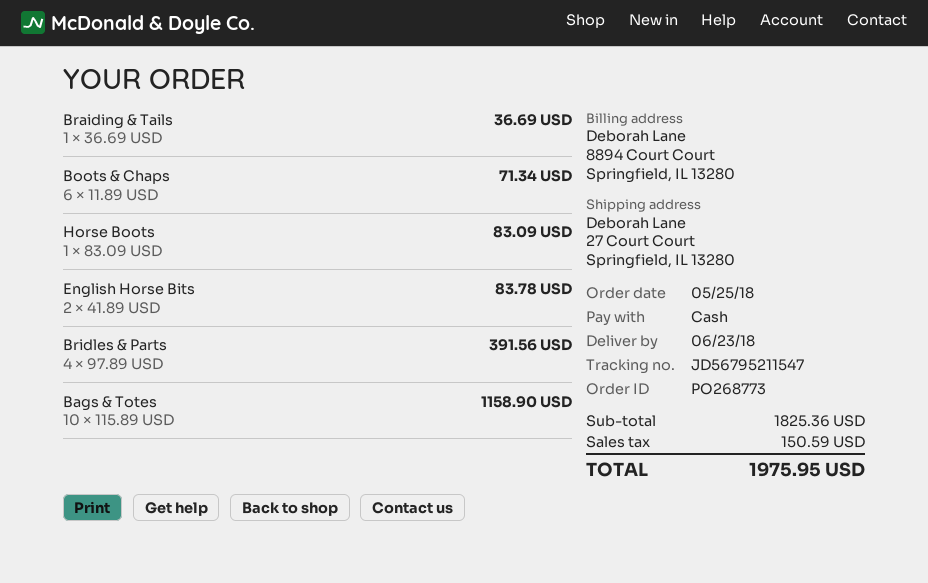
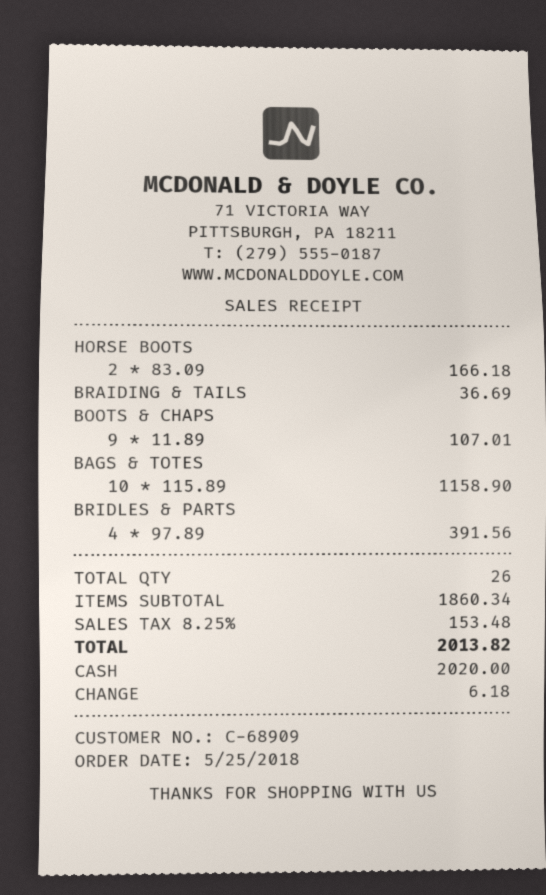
Boots & Chaps: 6 x 11.89 = 71.34 -> 9 x 11.89 = 107.01
Horse Boots: 1 x 83.09 = 83.09 -> 2 x 83.09 = 166.18
English Horse Bits: 2 x 41.89 = 83.78 -> none
subtotal: 1825.36 -> 1860.34
tax: 150.59 -> 153.48
total: 1975.95 -> 2013.82

